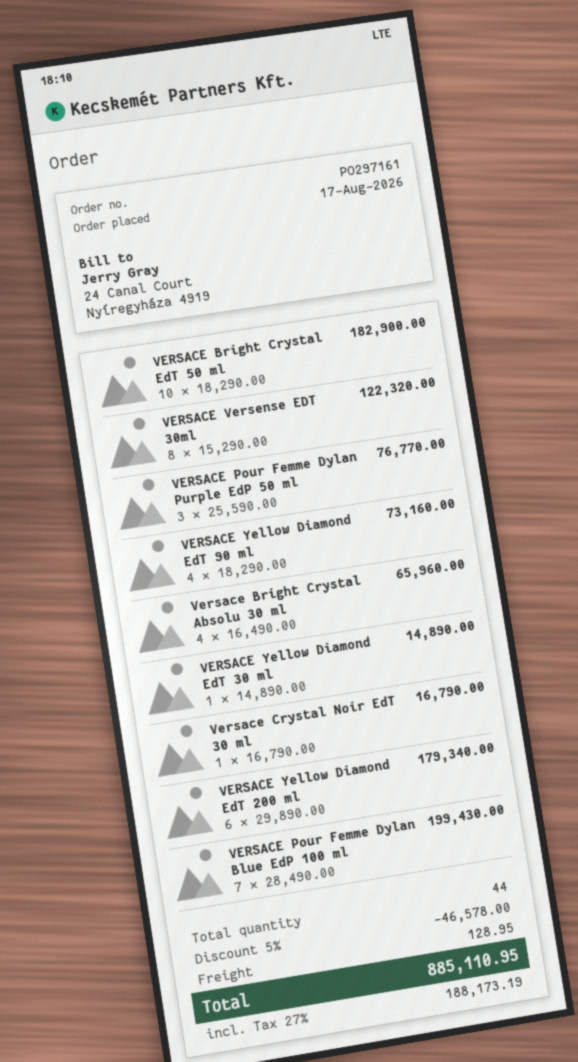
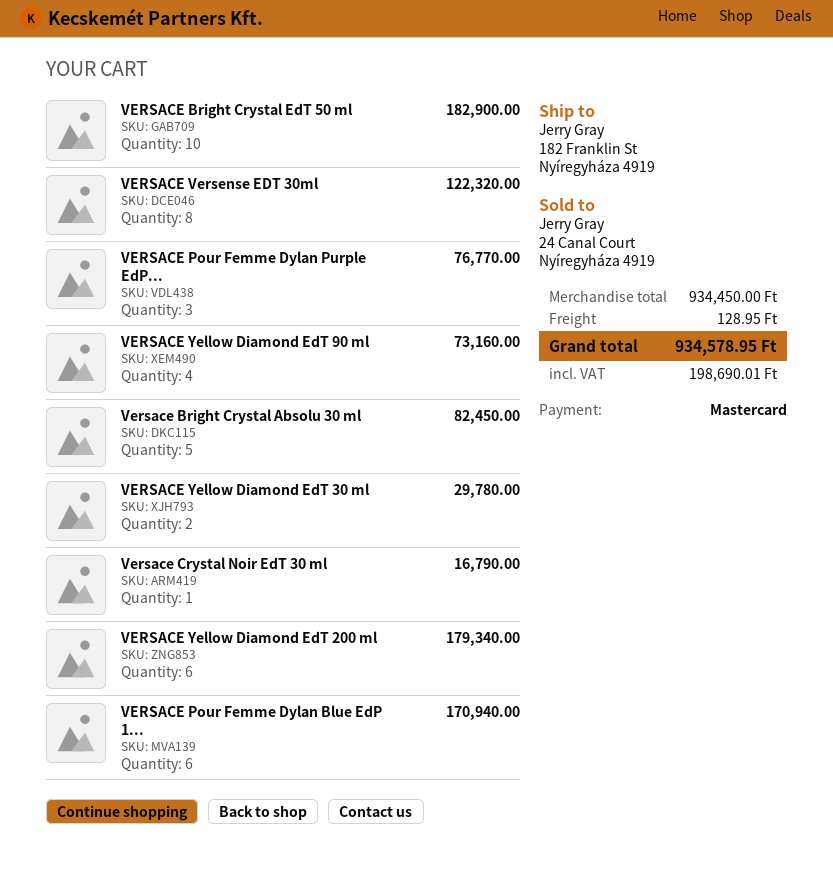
Versace Bright Crystal Absolu 30 ml: 4 for 65960.00 -> 5 for 82450.00
VERSACE Yellow Diamond EdT 30 ml: 1 for 14890.00 -> 2 for 29780.00
VERSACE Pour Femme Dylan Blue EdP 100 ml: 7 for 199430.00 -> 6 for 170940.00
discount: 5% = 46578.00 -> none
tax: 188173.19 -> 198690.01
total: 885110.95 -> 934578.95

